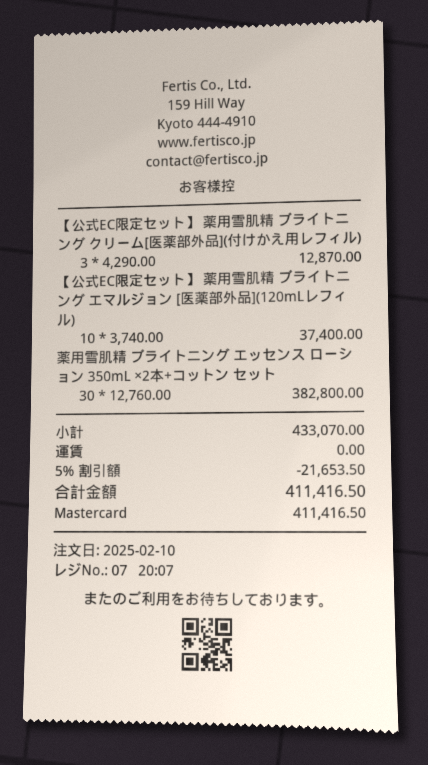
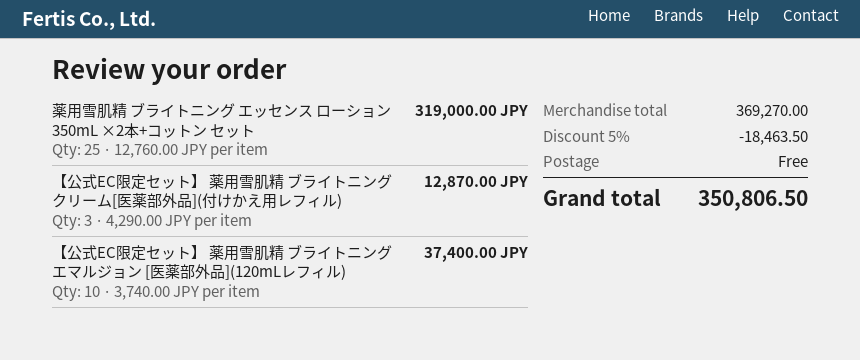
薬用雪肌精 ブライトニング エッセンス ローション 350mL ×2本+コットン セット: 30 x 12760.00 = 382800.00 -> 25 x 12760.00 = 319000.00
subtotal: 433070.00 -> 369270.00
discount: 5% = 21653.50 -> 5% = 18463.50
total: 411416.50 -> 350806.50

